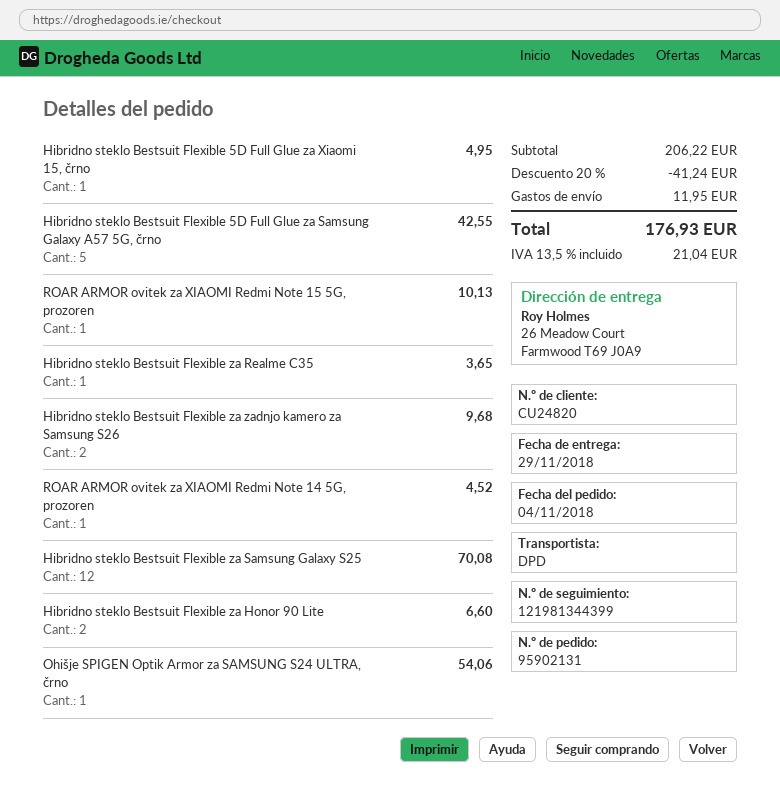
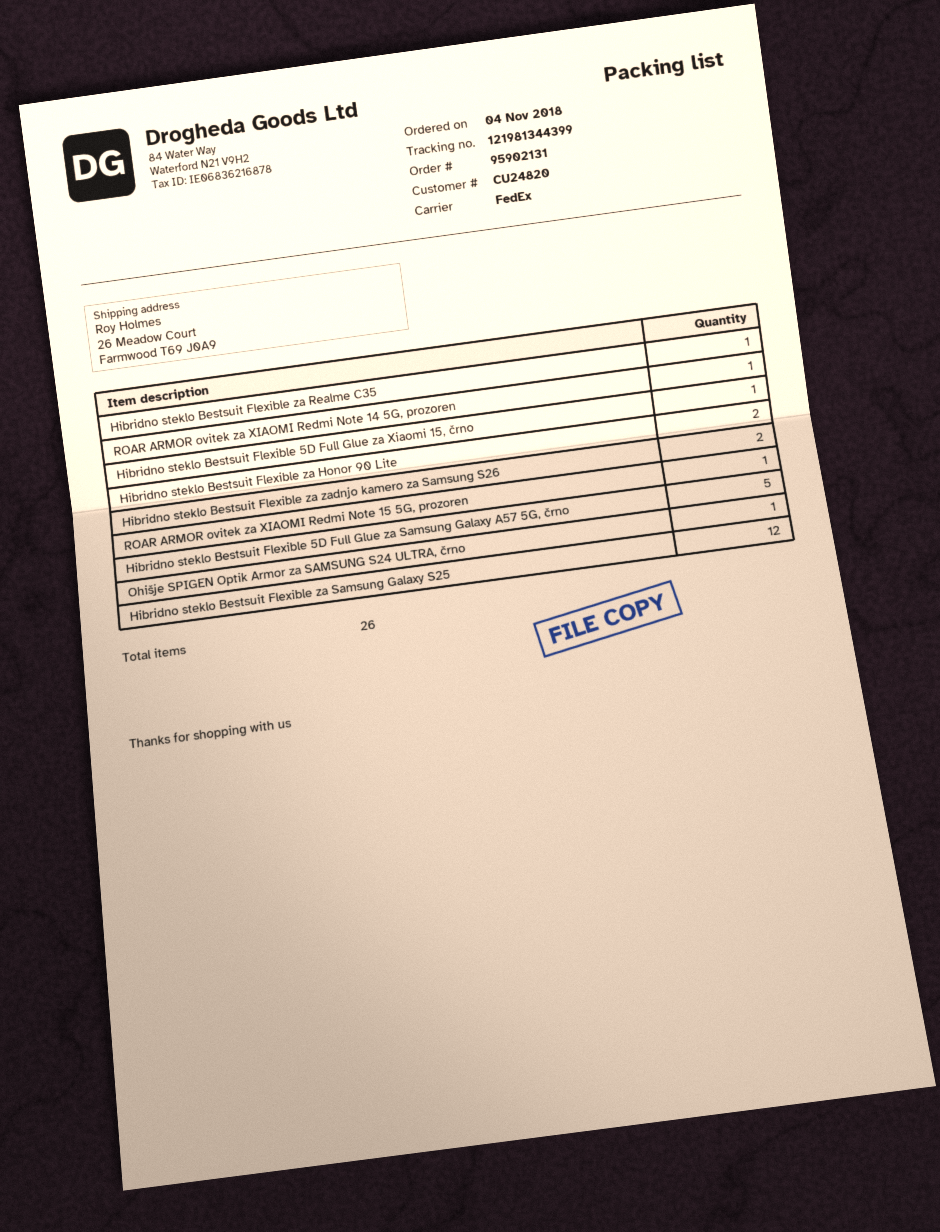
shipping method: DPD -> FedEx

